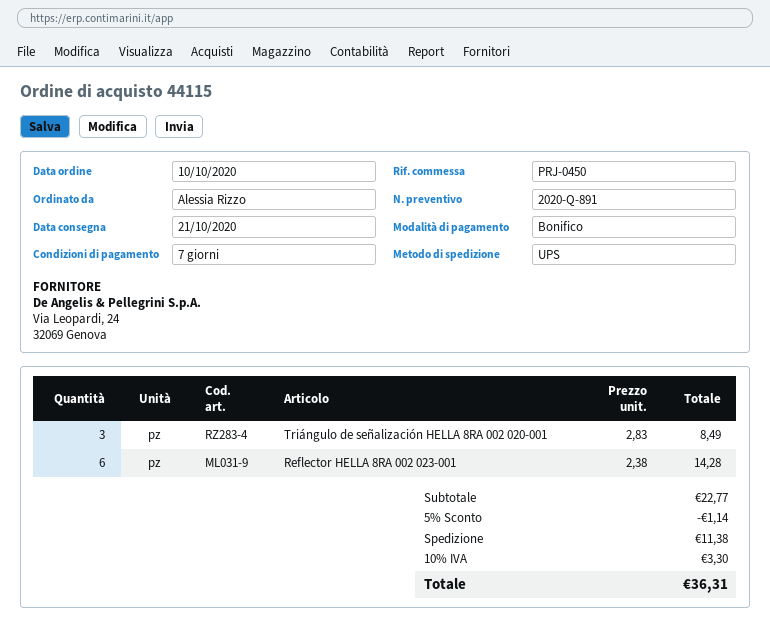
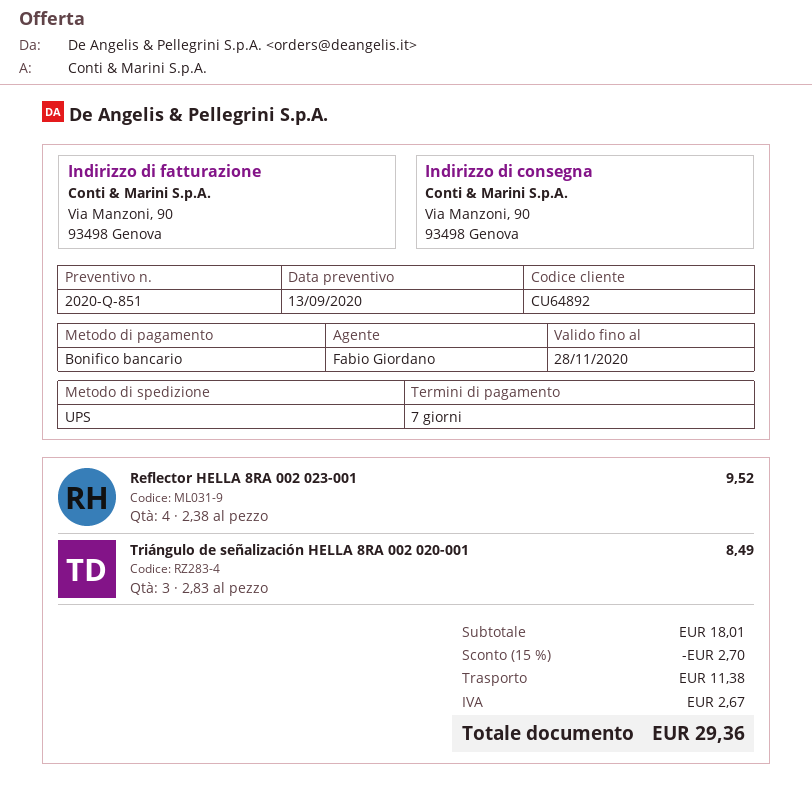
quote number: 2020-Q-891 -> 2020-Q-851
Reflector HELLA 8RA 002 023-001: 6 x 2.38 = 14.28 -> 4 x 2.38 = 9.52
subtotal: 22.77 -> 18.01
discount: 5% = 1.14 -> 15% = 2.70
tax: 3.30 -> 2.67
total: 36.31 -> 29.36

